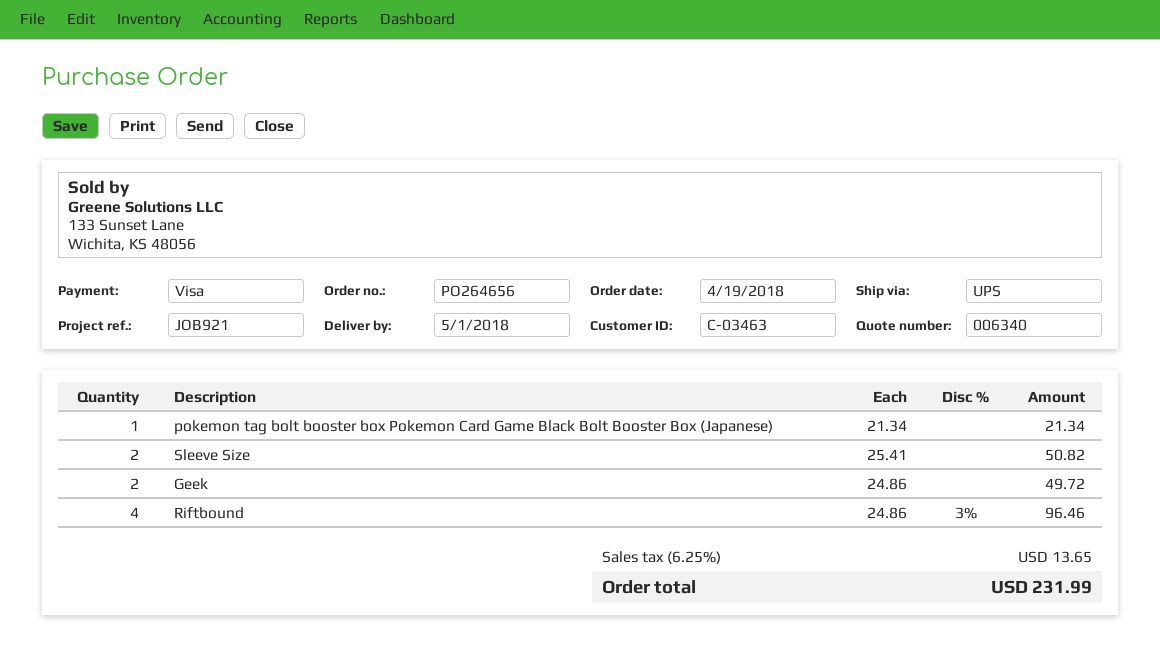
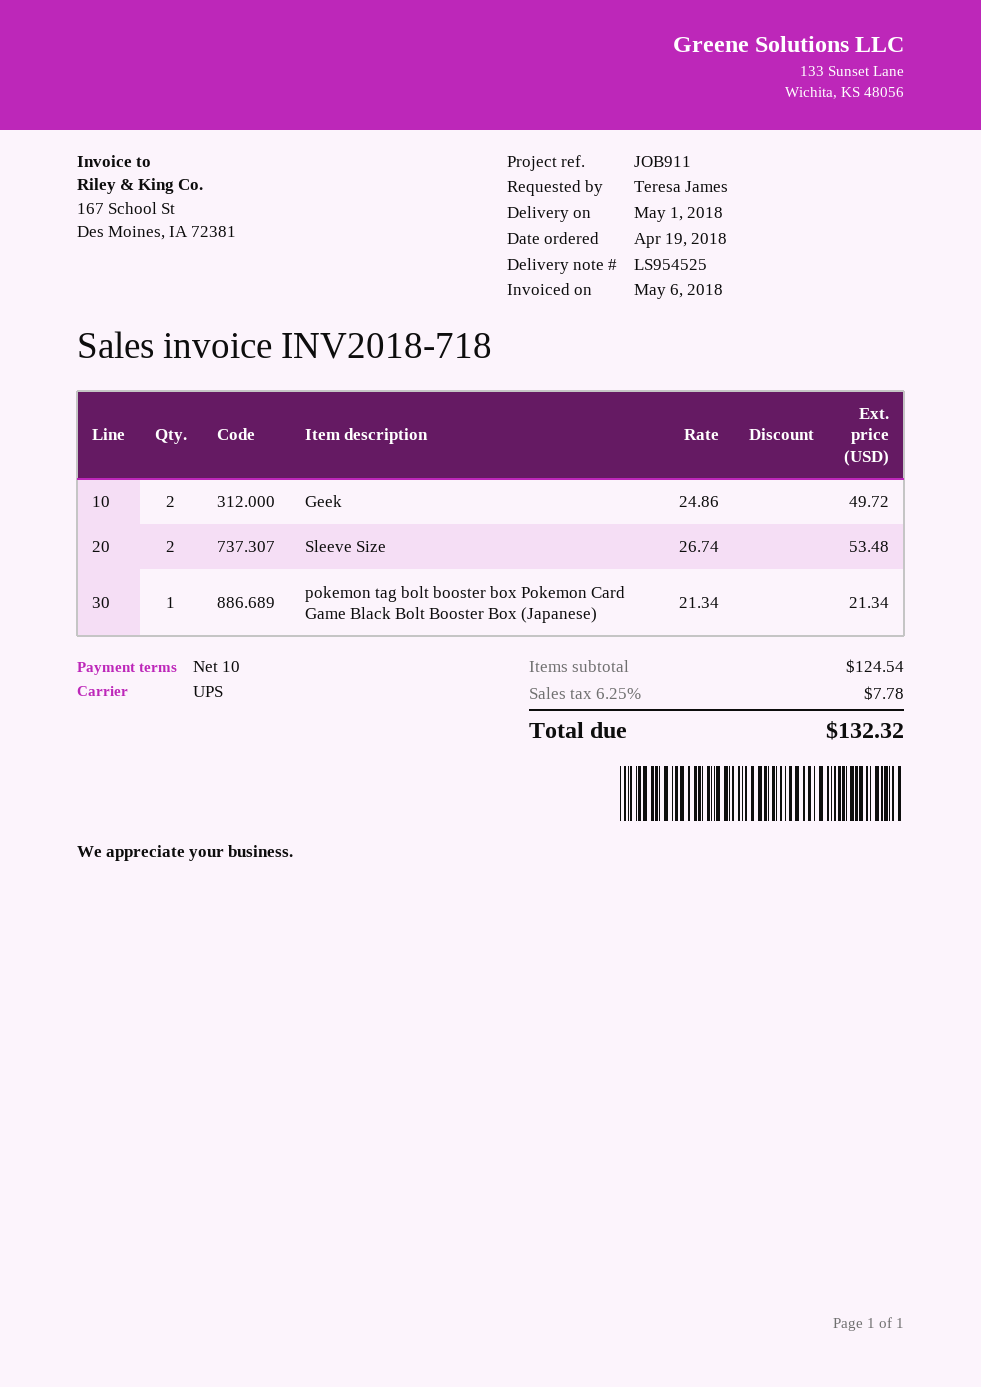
reference: JOB921 -> JOB911
Sleeve Size: 2 x 25.41 = 50.82 -> 2 x 26.74 = 53.48
Riftbound: 4 x 24.86 - 3% = 96.46 -> none
tax: 6.25% = 13.65 -> 6.25% = 7.78
total: 231.99 -> 132.32

